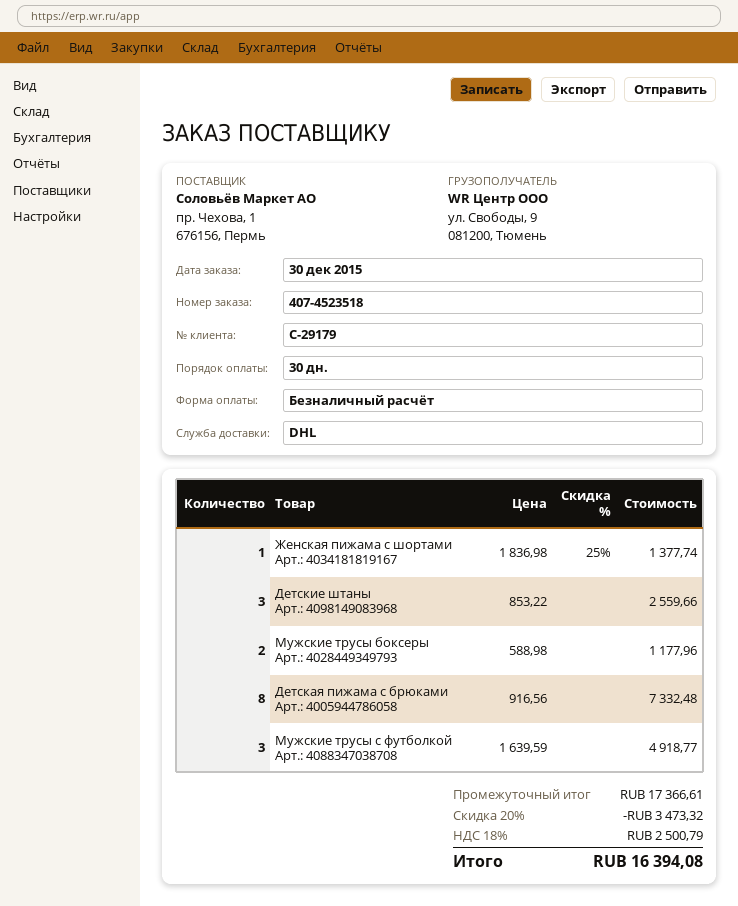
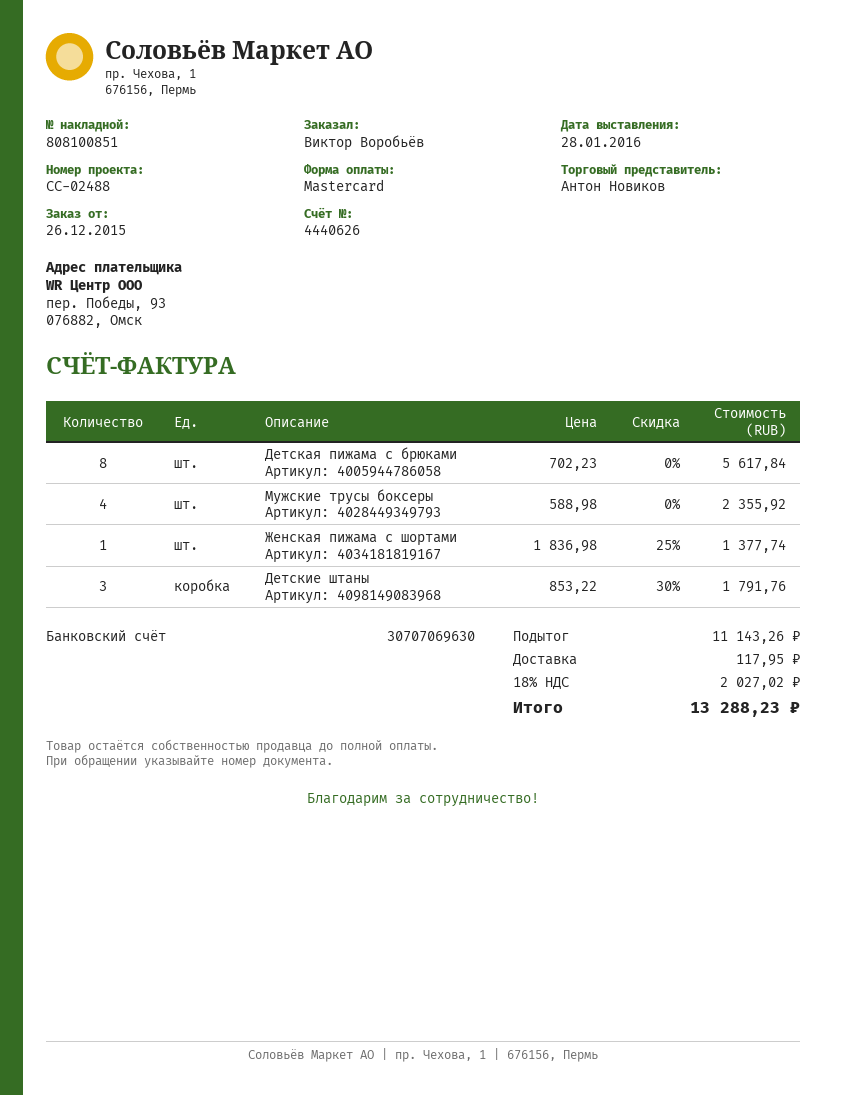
order date: 2015-12-30 -> 2015-12-26
payment method: bank transfer -> Mastercard
Детские штаны: 3 x 853.22 = 2559.66 -> 3 x 853.22 - 30% = 1791.76
Мужские трусы боксеры: 2 x 588.98 = 1177.96 -> 4 x 588.98 = 2355.92
Детская пижама с брюками: 8 x 916.56 = 7332.48 -> 8 x 702.23 = 5617.84
Мужские трусы с футболкой: 3 x 1639.59 = 4918.77 -> none
subtotal: 17366.61 -> 11143.26
discount: 20% = 3473.32 -> none
shipping: none -> 117.95
tax: 18% = 2500.79 -> 18% = 2027.02
total: 16394.08 -> 13288.23

